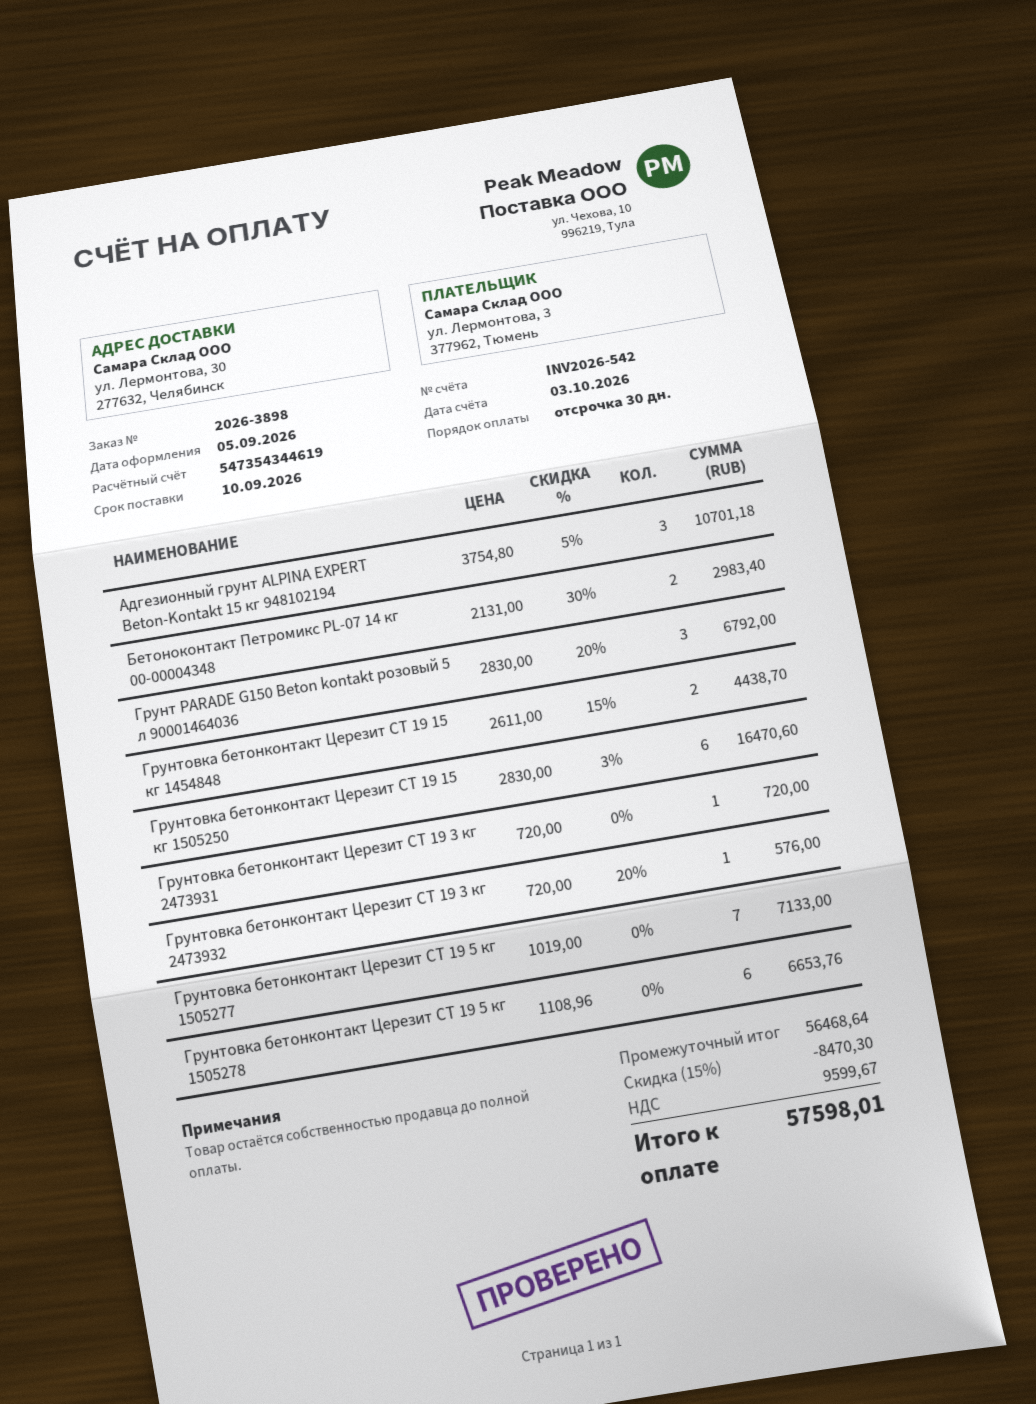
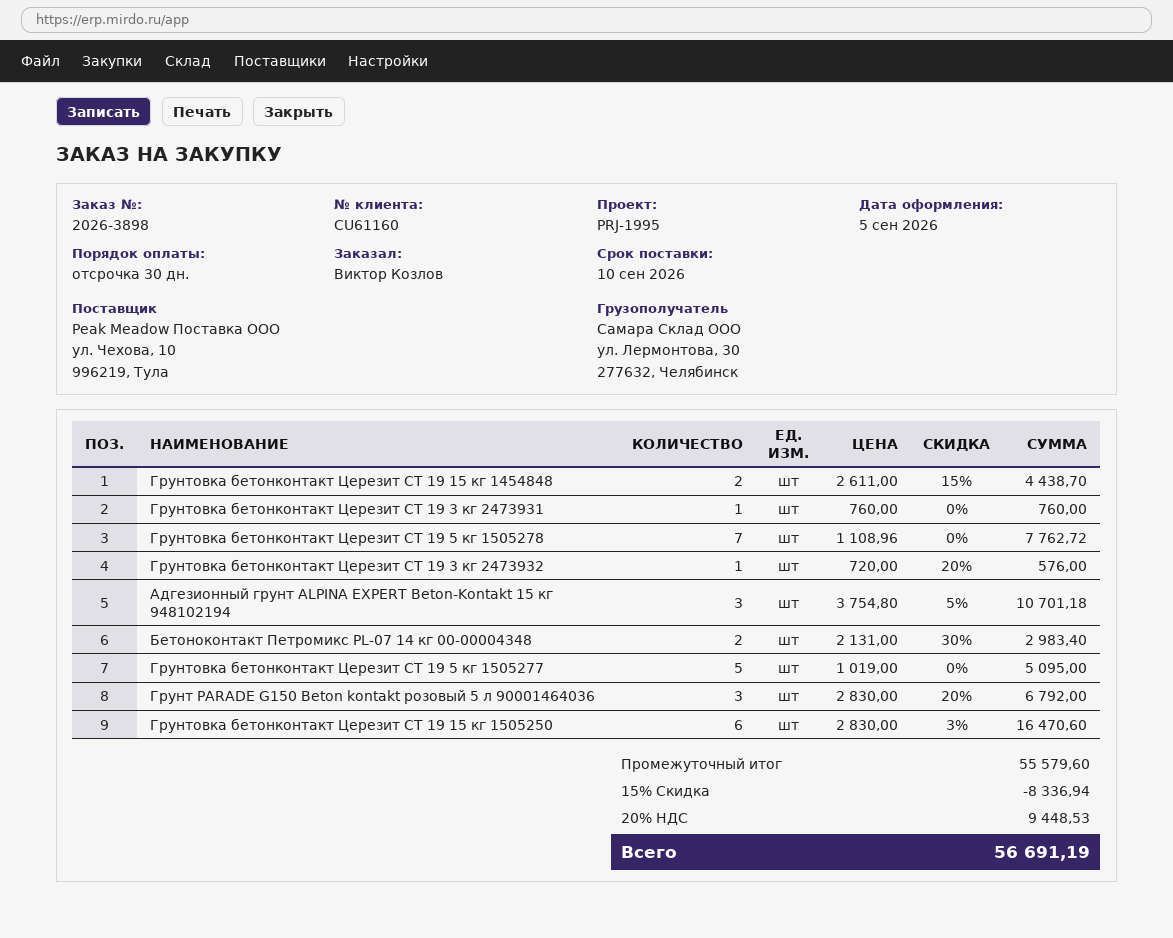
Грунтовка бетонконтакт Церезит CT 19 3 кг 2473931: 1 x 720.00 = 720.00 -> 1 x 760.00 = 760.00
Грунтовка бетонконтакт Церезит CT 19 5 кг 1505277: 7 x 1019.00 = 7133.00 -> 5 x 1019.00 = 5095.00
Грунтовка бетонконтакт Церезит CT 19 5 кг 1505278: 6 x 1108.96 = 6653.76 -> 7 x 1108.96 = 7762.72
subtotal: 56468.64 -> 55579.60
discount: 15% = 8470.30 -> 15% = 8336.94
tax: 9599.67 -> 9448.53
total: 57598.01 -> 56691.19

